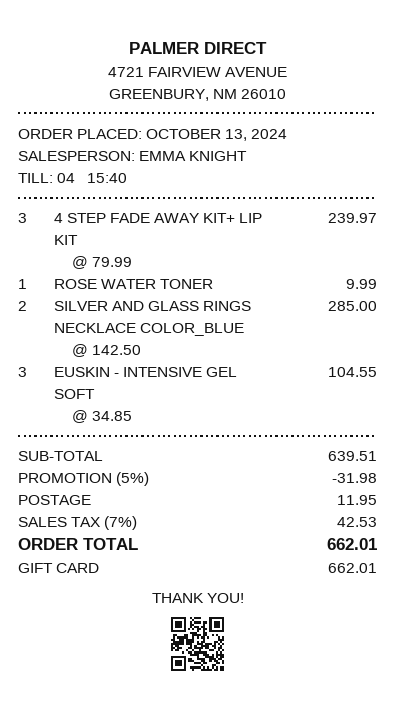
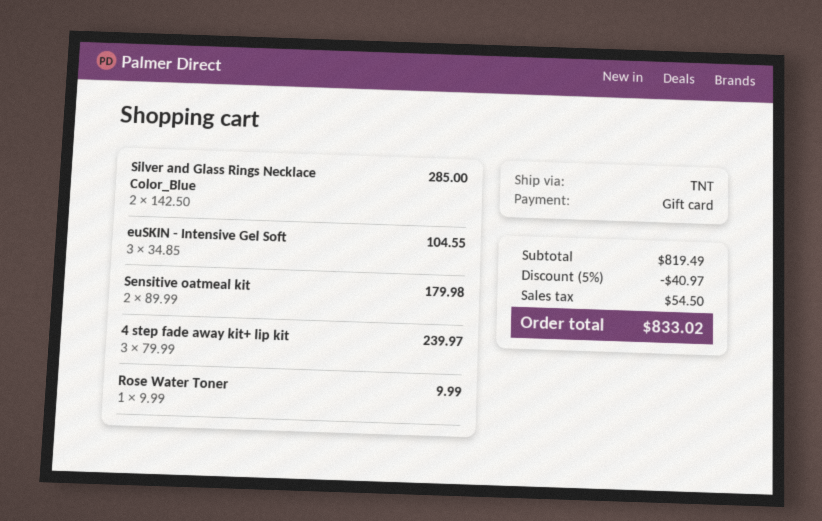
Sensitive oatmeal kit: none -> 2 x 89.99 = 179.98
subtotal: 639.51 -> 819.49
discount: 5% = 31.98 -> 5% = 40.97
shipping: 11.95 -> none
tax: 42.53 -> 54.50
total: 662.01 -> 833.02

